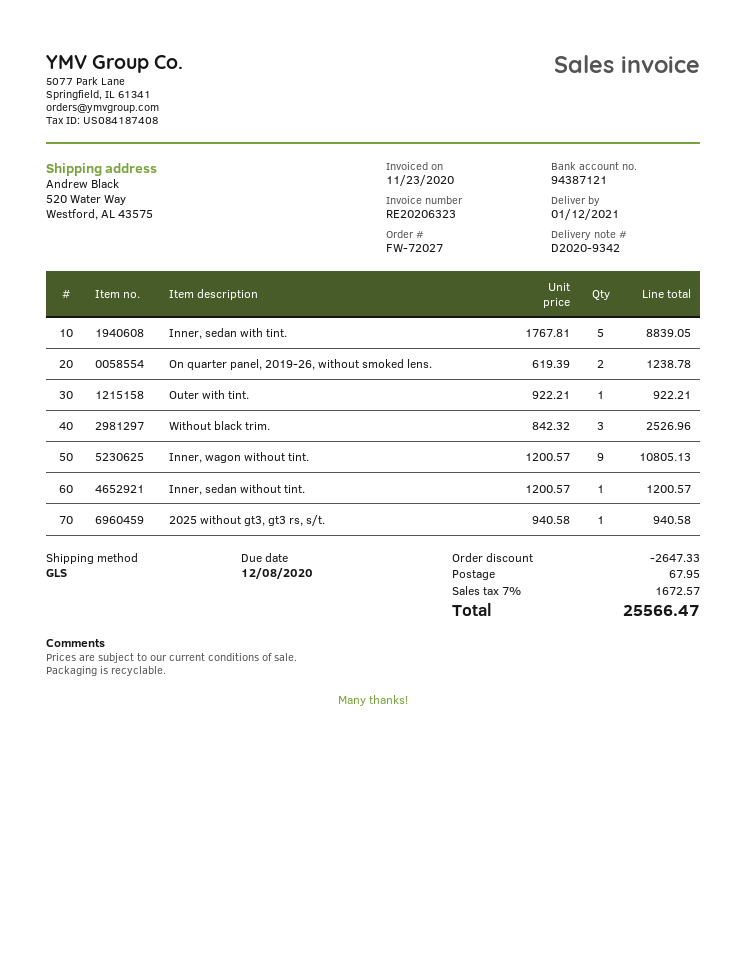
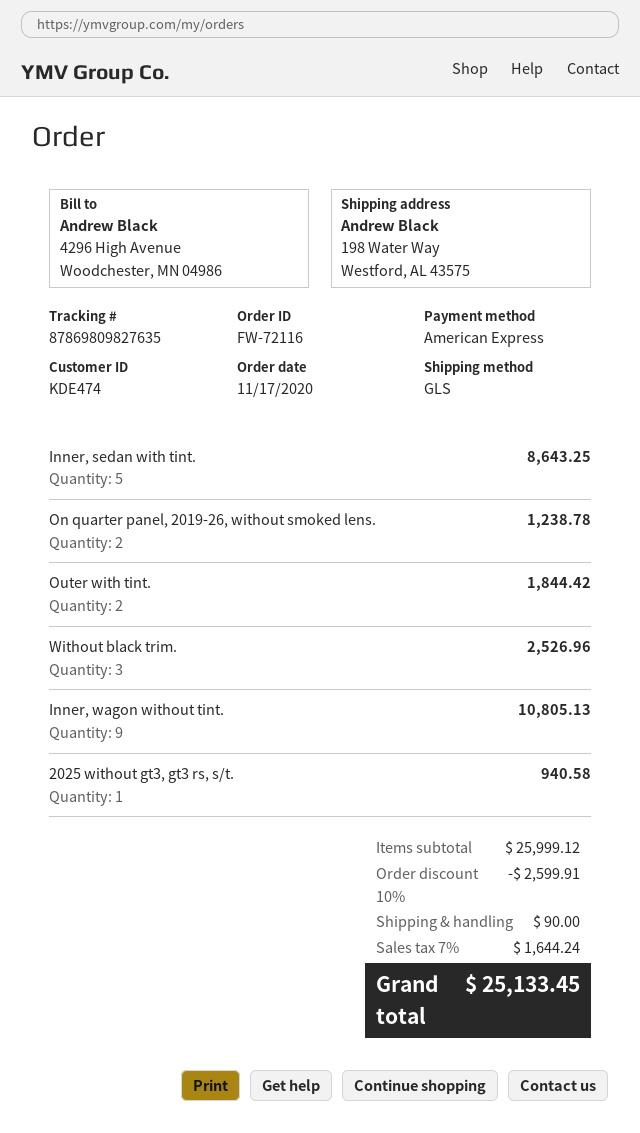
order number: FW-72027 -> FW-72116
ship to: 520 Water Way, Westford, AL 43575 -> 198 Water Way, Westford, AL 43575
Inner, sedan with tint.: 5 for 8839.05 -> 5 for 8643.25
Outer with tint.: 1 for 922.21 -> 2 for 1844.42
Inner, sedan without tint.: 1 for 1200.57 -> none
discount: 2647.33 -> 2599.91
shipping: 67.95 -> 90.00
tax: 7% = 1672.57 -> 7% = 1644.24
total: 25566.47 -> 25133.45

